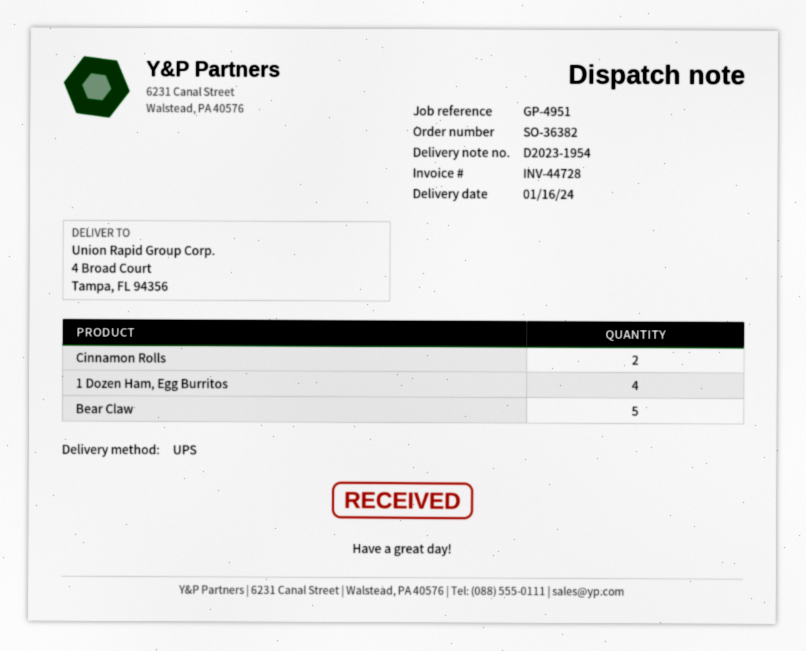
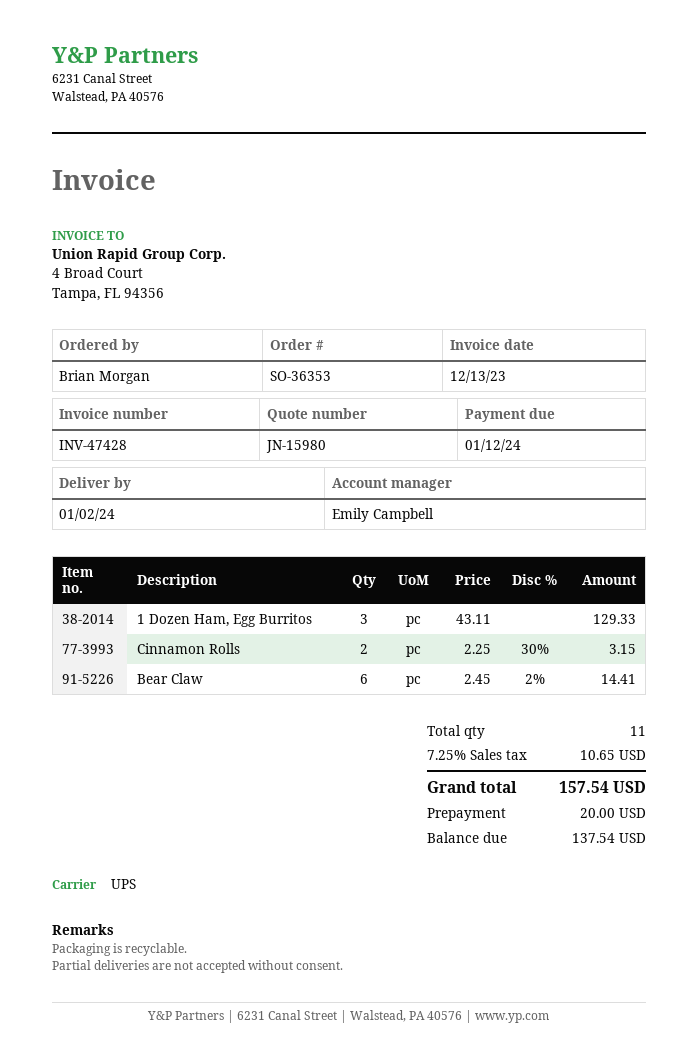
order number: SO-36382 -> SO-36353
delivery date: 2024-01-16 -> 2024-01-02
invoice number: INV-44728 -> INV-47428
1 Dozen Ham, Egg Burritos: 4 -> 3
Bear Claw: 5 -> 6

